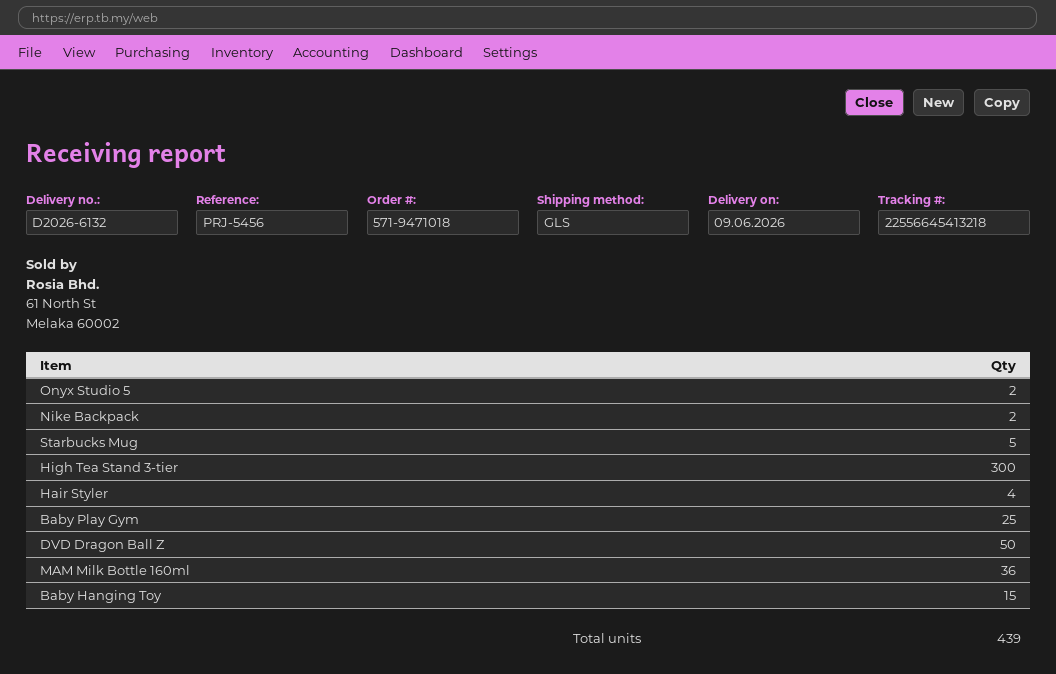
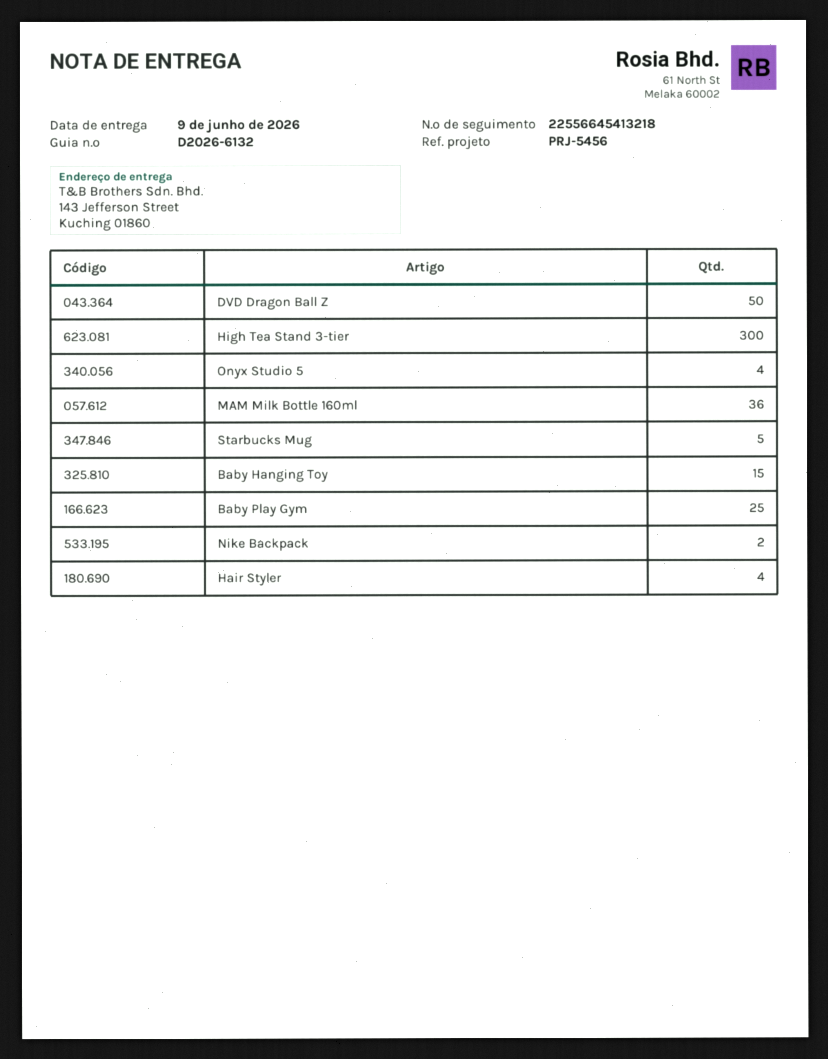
Onyx Studio 5: 2 -> 4

